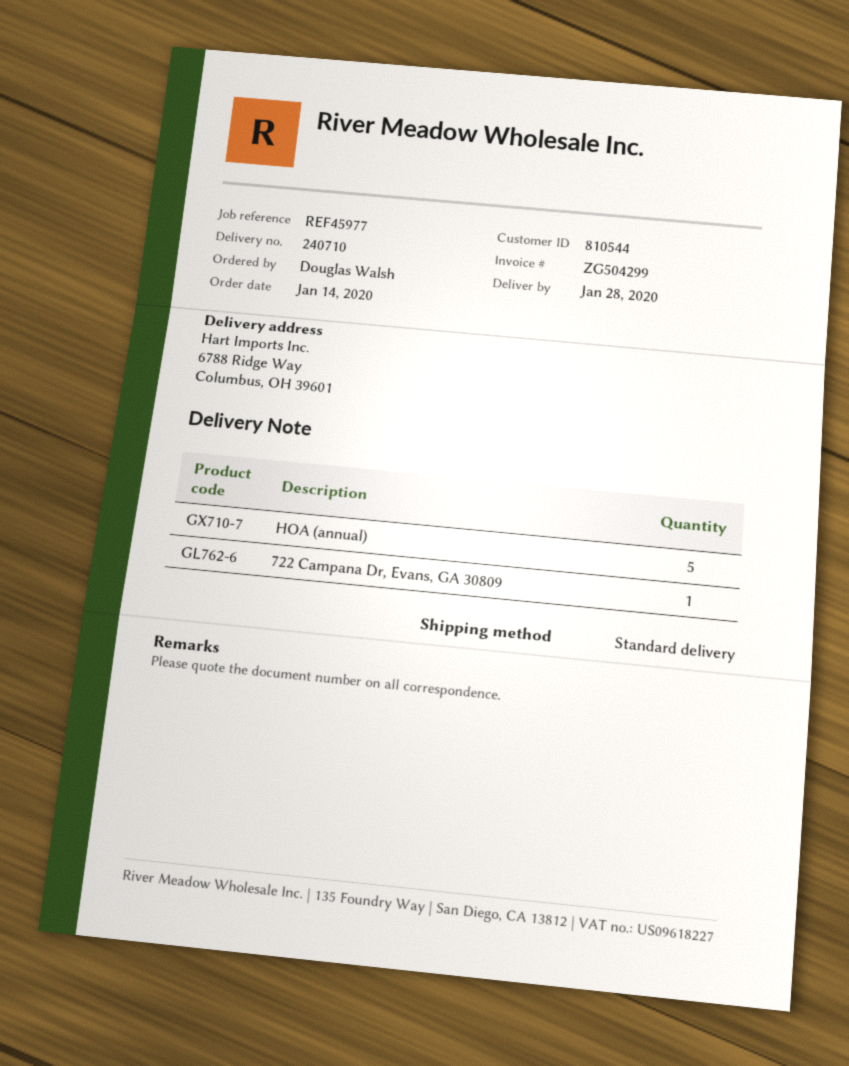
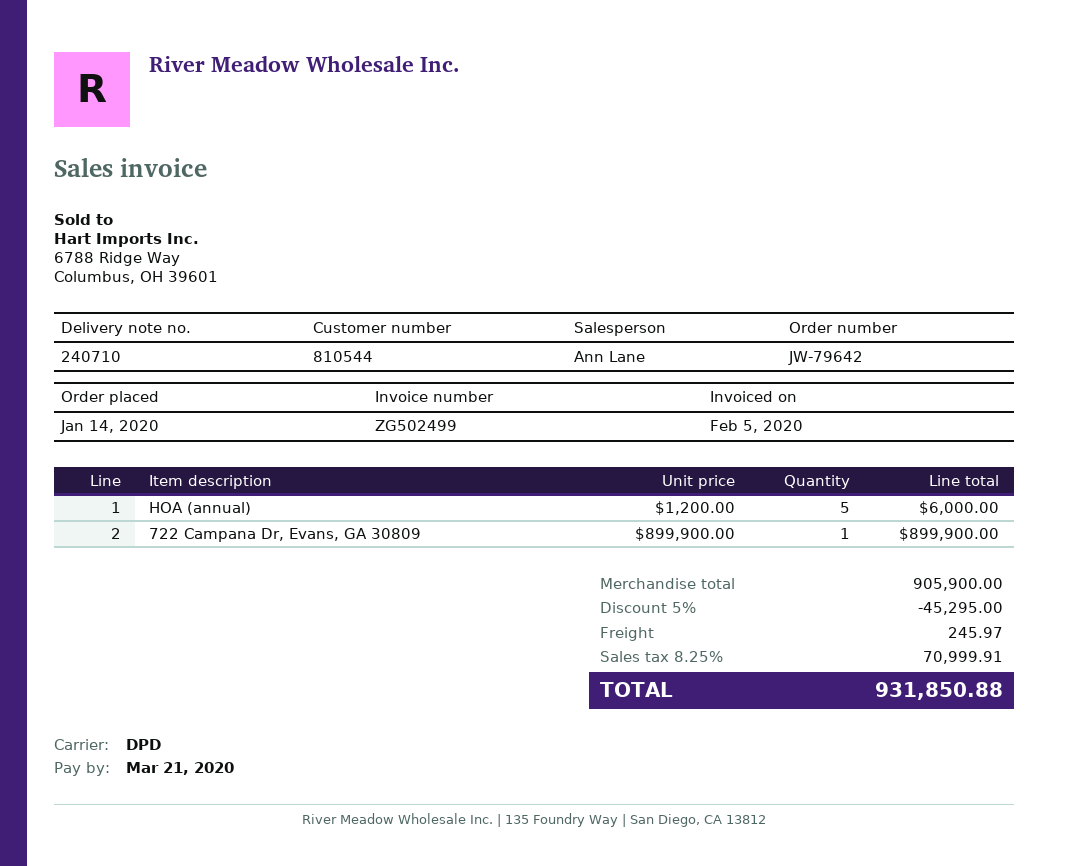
invoice number: ZG504299 -> ZG502499
shipping method: standard -> DPD

